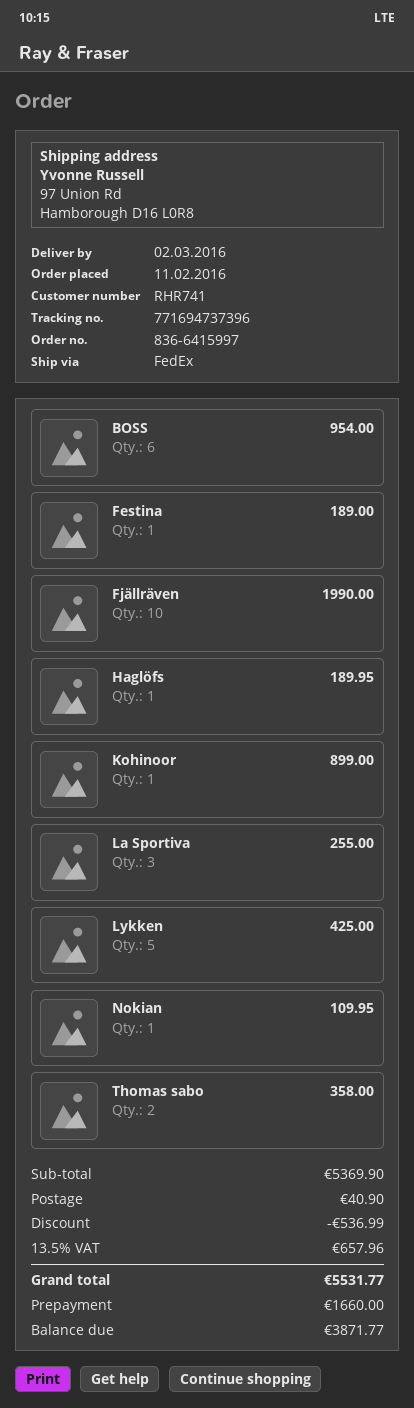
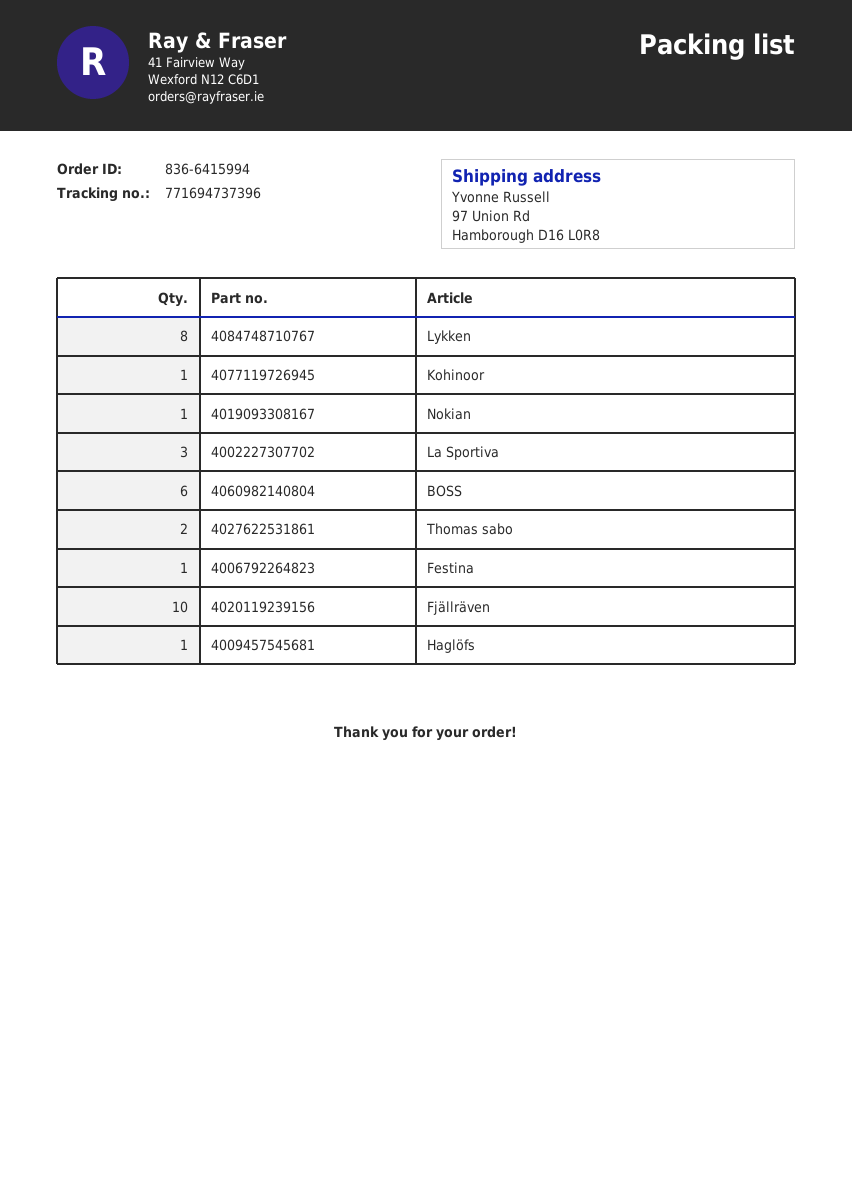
order number: 836-6415997 -> 836-6415994
Lykken: 5 -> 8

